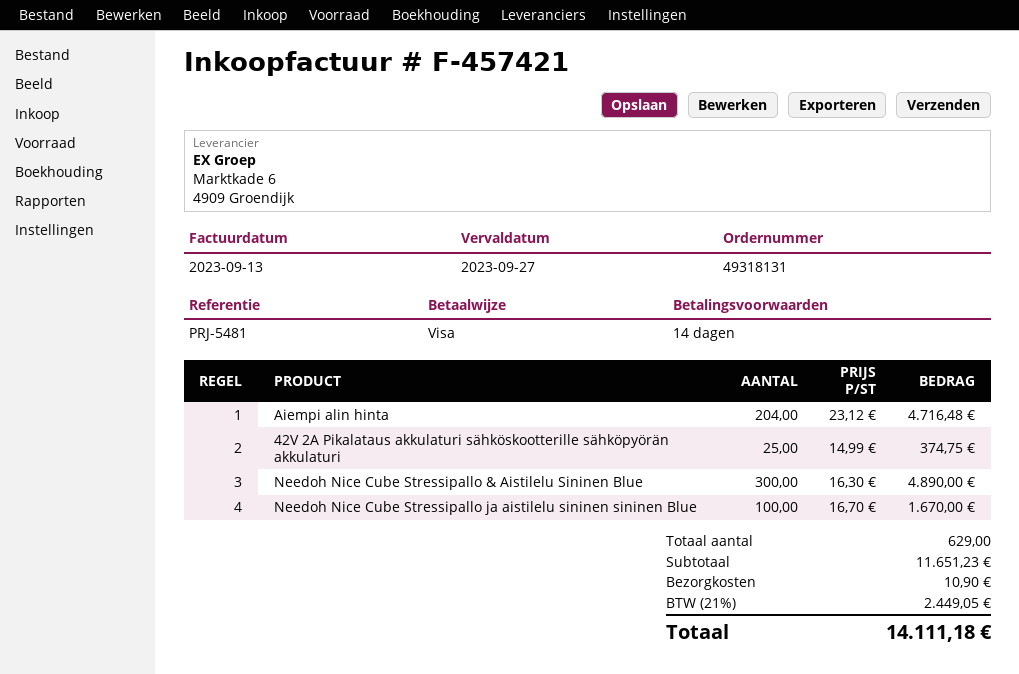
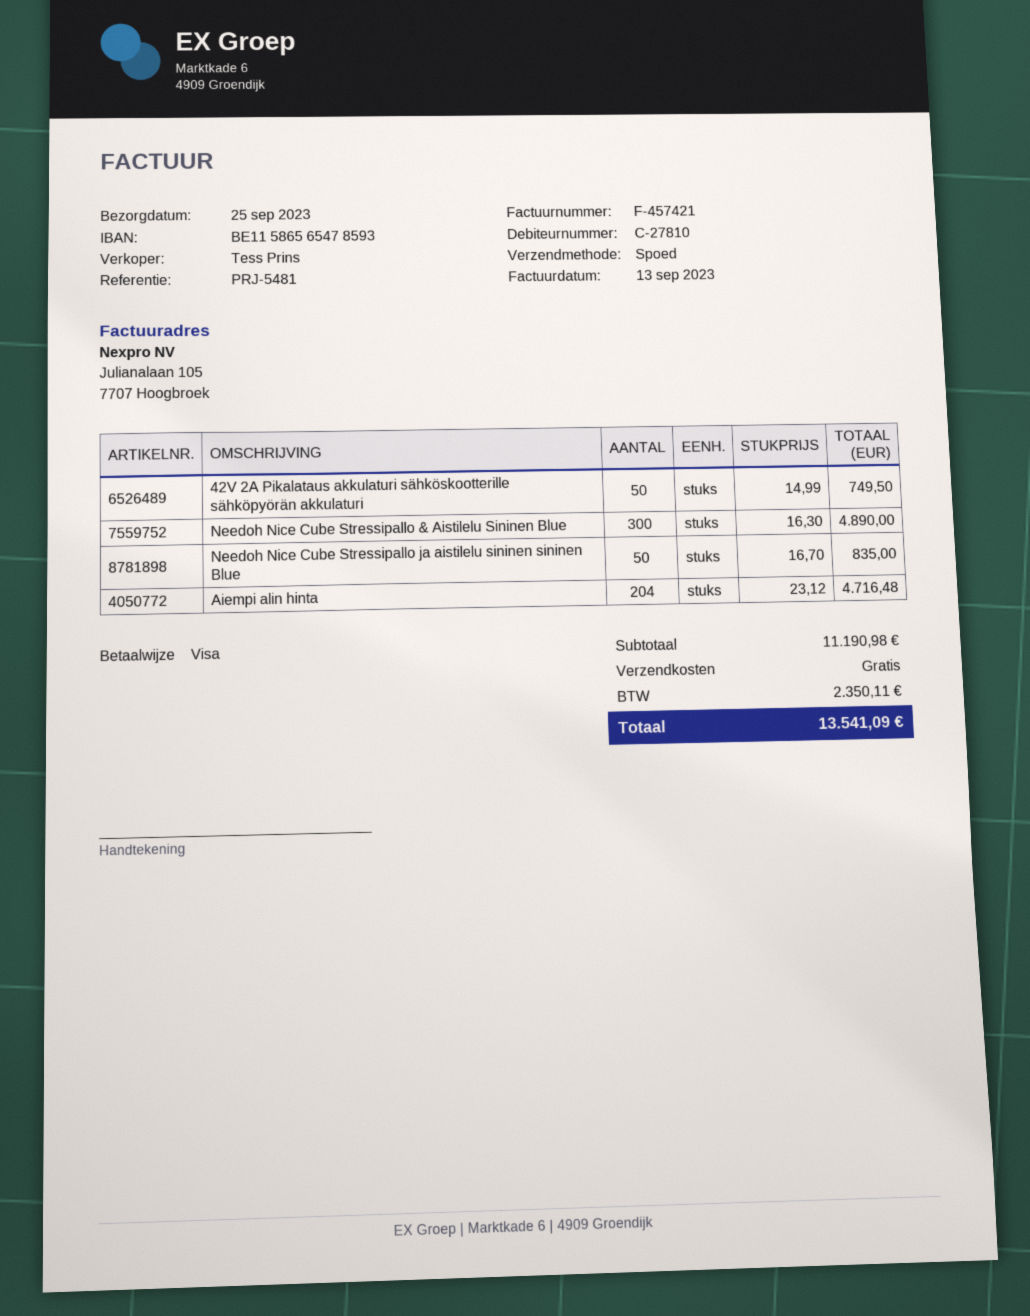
42V 2A Pikalataus akkulaturi sähköskootterille sähköpyörän akkulaturi: 25 x 14.99 = 374.75 -> 50 x 14.99 = 749.50
Needoh Nice Cube Stressipallo ja aistilelu sininen sininen Blue: 100 x 16.70 = 1670.00 -> 50 x 16.70 = 835.00
subtotal: 11651.23 -> 11190.98
shipping: 10.90 -> 0.00
tax: 2449.05 -> 2350.11
total: 14111.18 -> 13541.09

